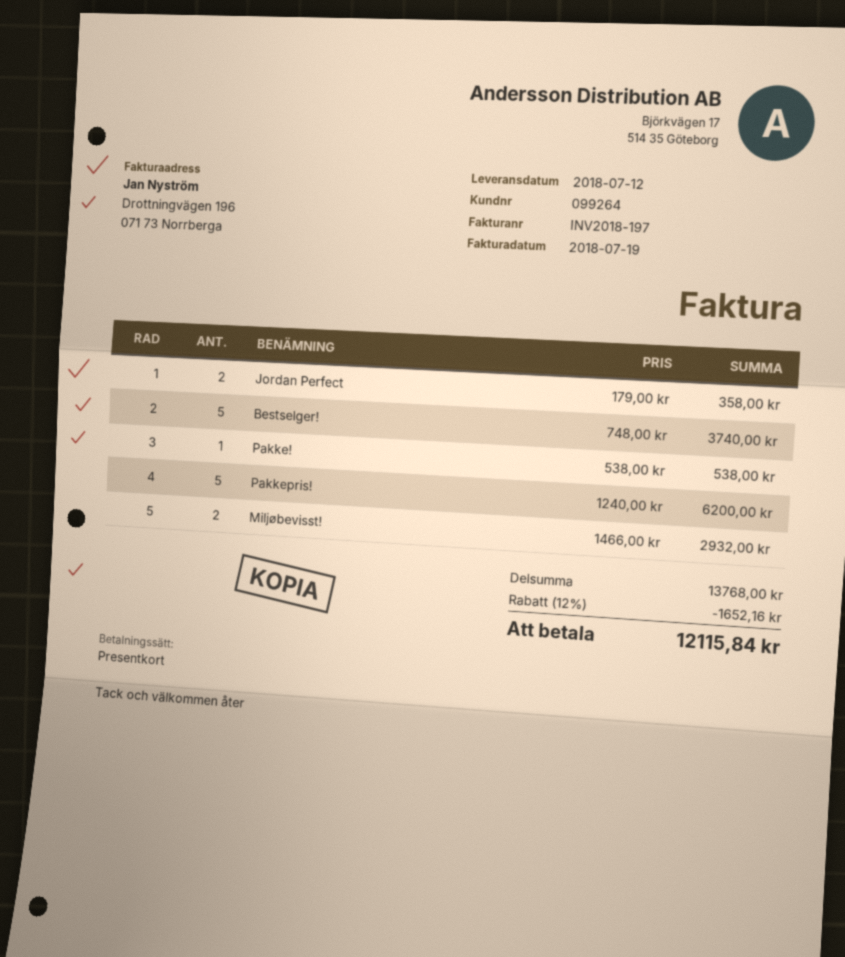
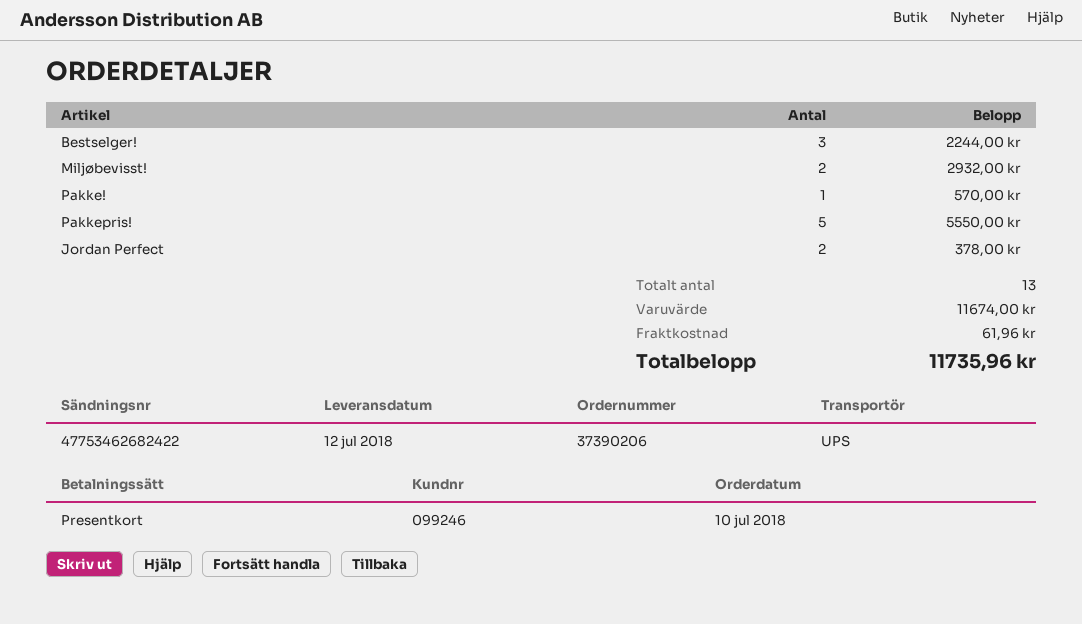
customer number: 099264 -> 099246
Jordan Perfect: 2 for 358.00 -> 2 for 378.00
Bestselger!: 5 for 3740.00 -> 3 for 2244.00
Pakke!: 1 for 538.00 -> 1 for 570.00
Pakkepris!: 5 for 6200.00 -> 5 for 5550.00
subtotal: 13768.00 -> 11674.00
discount: 12% = 1652.16 -> none
shipping: none -> 61.96
total: 12115.84 -> 11735.96

